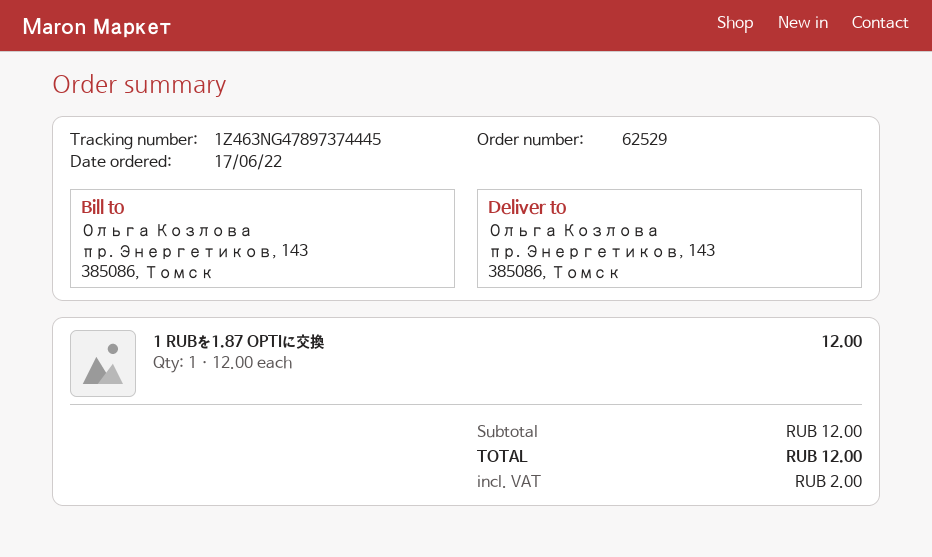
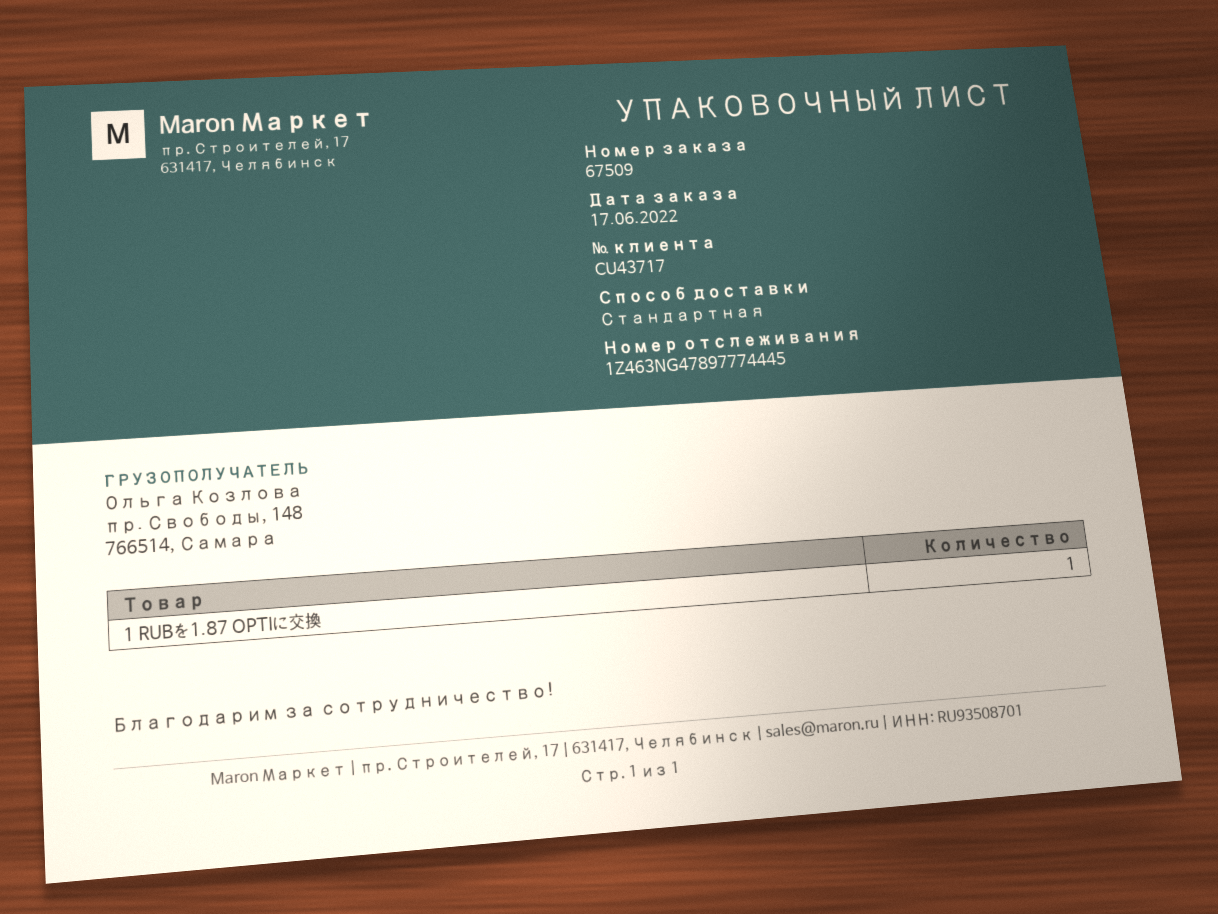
order number: 62529 -> 67509
tracking number: 1Z463NG47897374445 -> 1Z463NG47897774445
ship to: пр. Энергетиков, 143, 385086, Томск -> пр. Свободы, 148, 766514, Самара

